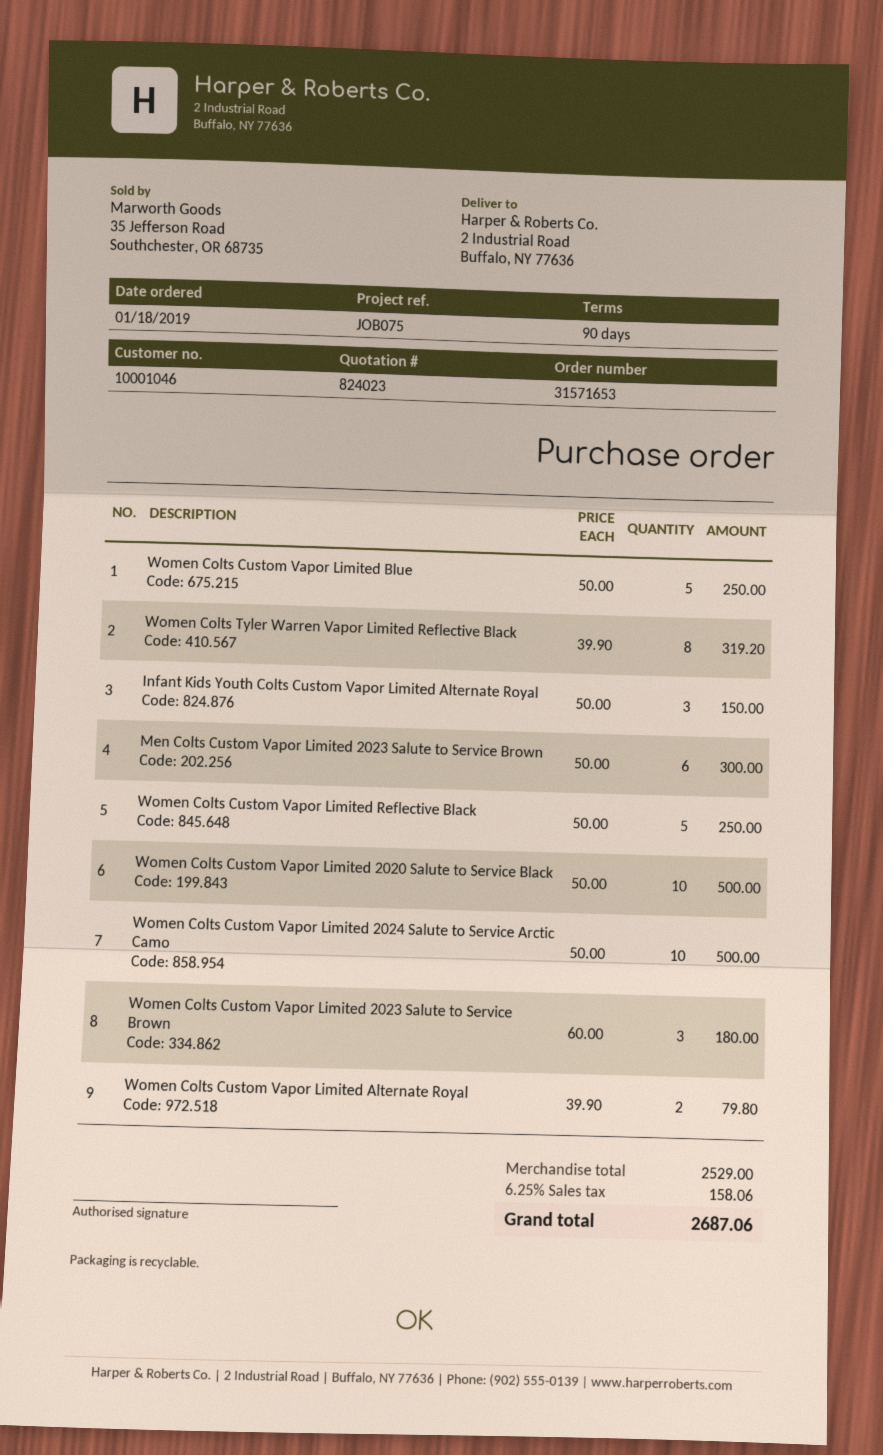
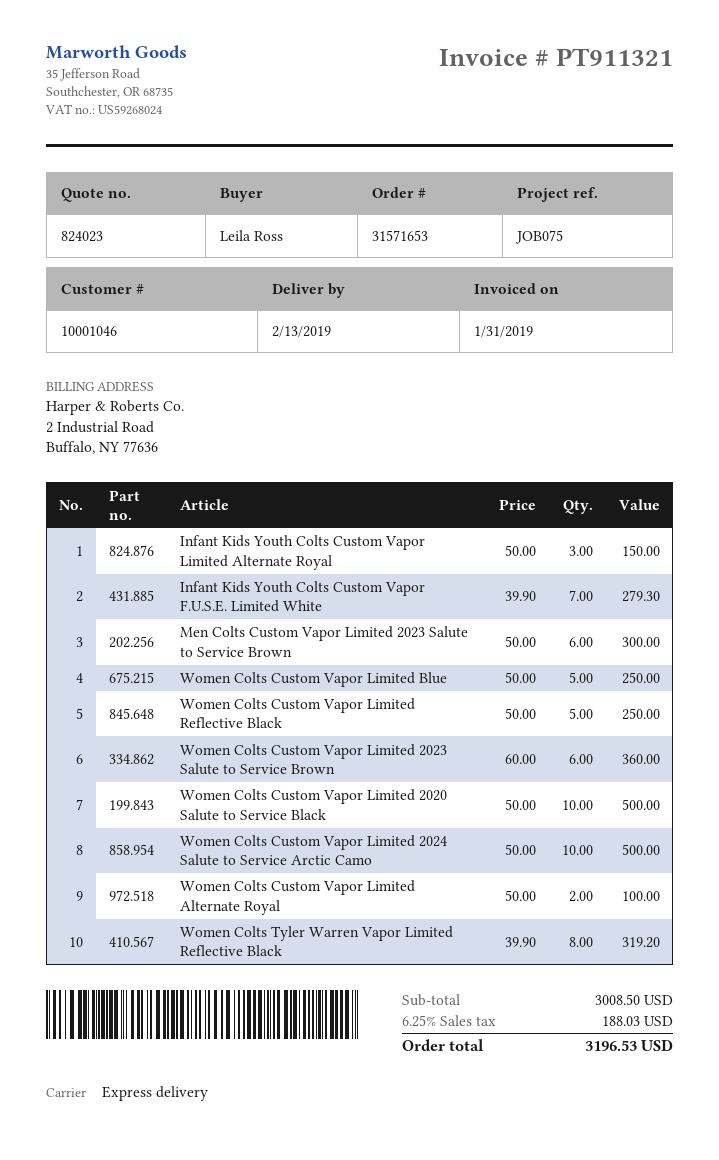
Women Colts Custom Vapor Limited 2023 Salute to Service Brown: 3 x 60.00 = 180.00 -> 6 x 60.00 = 360.00
Women Colts Custom Vapor Limited Alternate Royal: 2 x 39.90 = 79.80 -> 2 x 50.00 = 100.00
Infant Kids Youth Colts Custom Vapor F.U.S.E. Limited White: none -> 7 x 39.90 = 279.30
subtotal: 2529.00 -> 3008.50
tax: 6.25% = 158.06 -> 6.25% = 188.03
total: 2687.06 -> 3196.53

